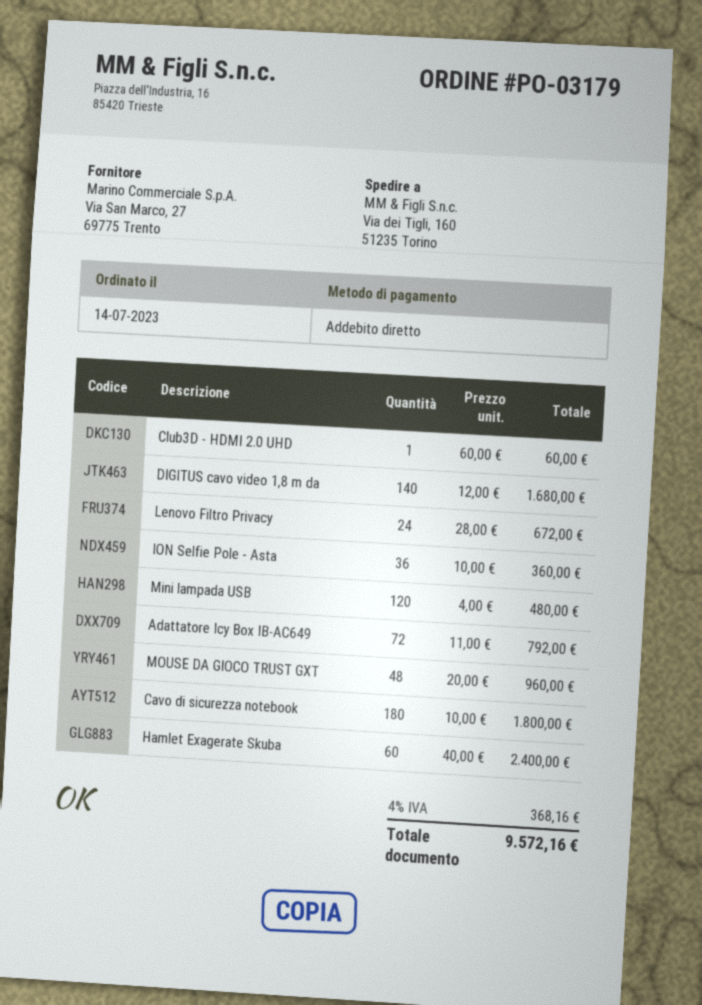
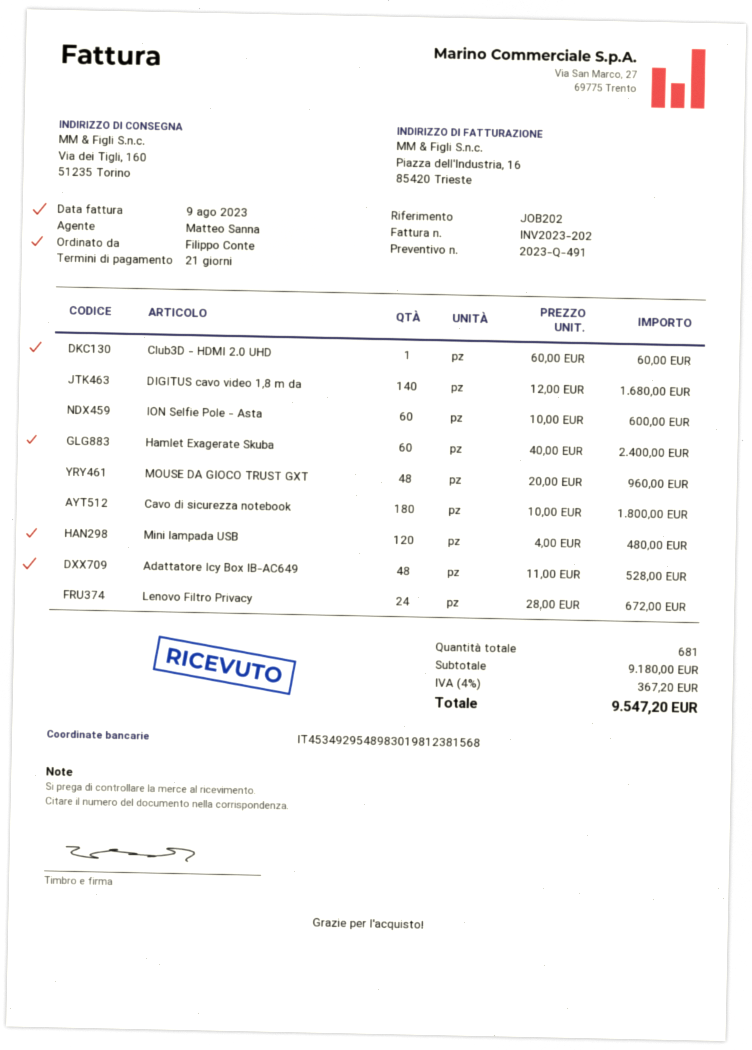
ION Selfie Pole - Asta: 36 x 10.00 = 360.00 -> 60 x 10.00 = 600.00
Adattatore Icy Box IB-AC649: 72 x 11.00 = 792.00 -> 48 x 11.00 = 528.00
tax: 4% = 368.16 -> 4% = 367.20
total: 9572.16 -> 9547.20

